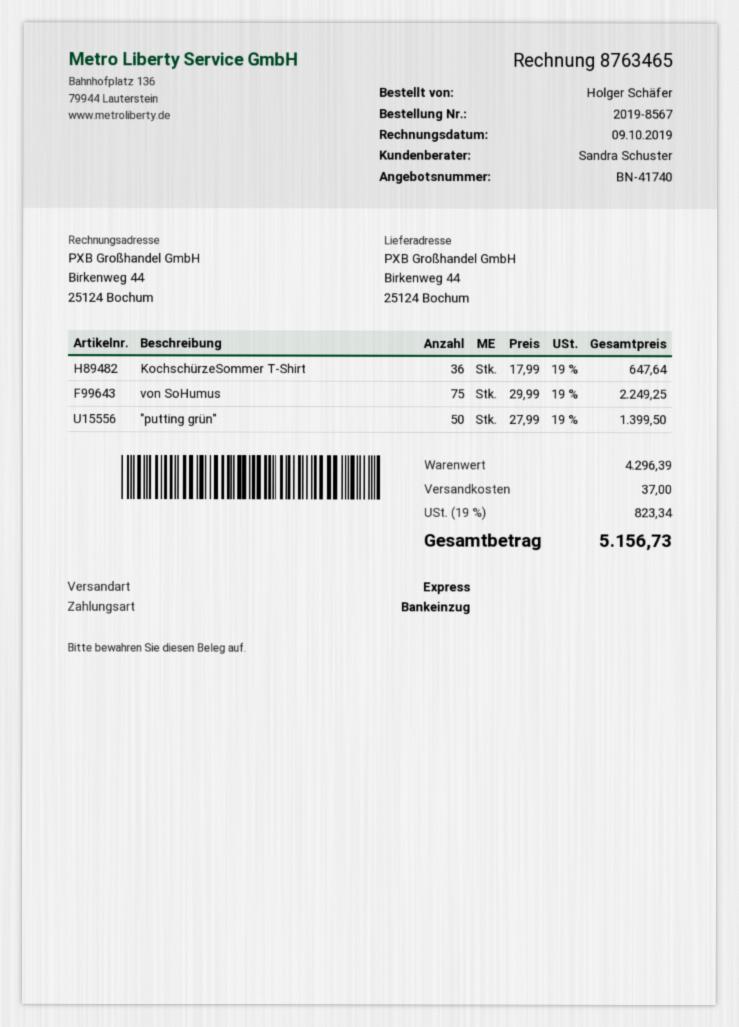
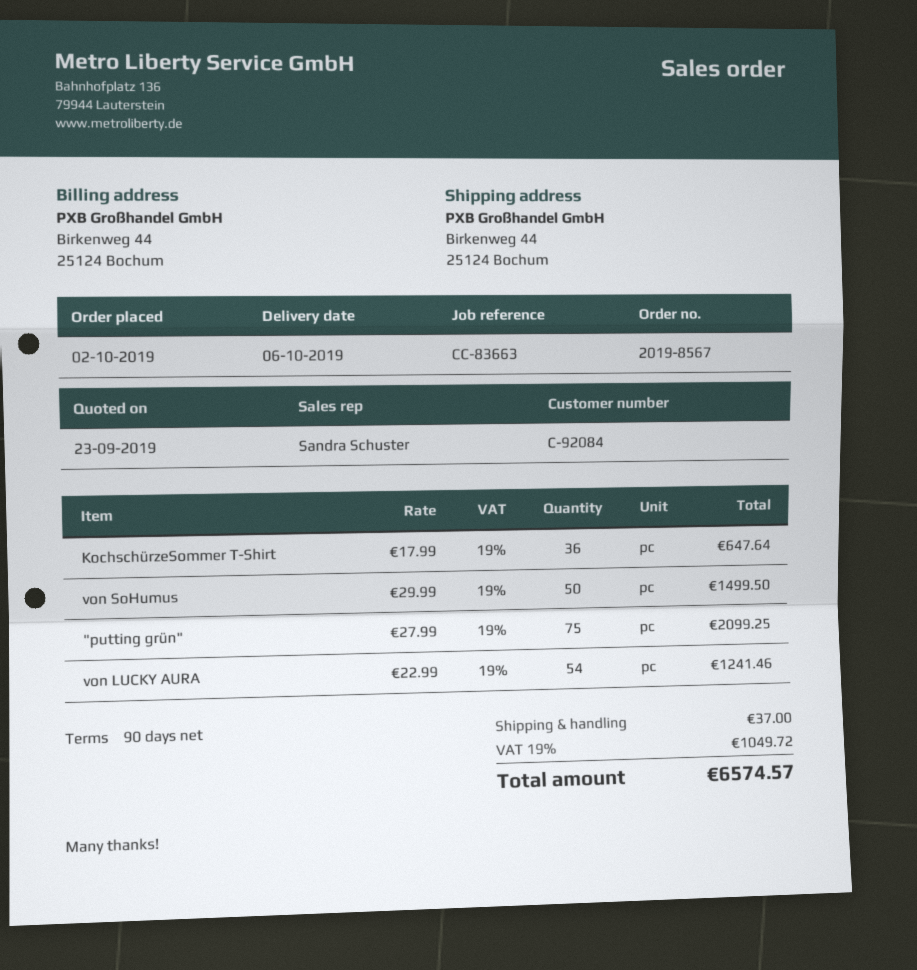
von SoHumus: 75 x 29.99 = 2249.25 -> 50 x 29.99 = 1499.50
"putting grün": 50 x 27.99 = 1399.50 -> 75 x 27.99 = 2099.25
von LUCKY AURA: none -> 54 x 22.99 = 1241.46
tax: 19% = 823.34 -> 19% = 1049.72
total: 5156.73 -> 6574.57

